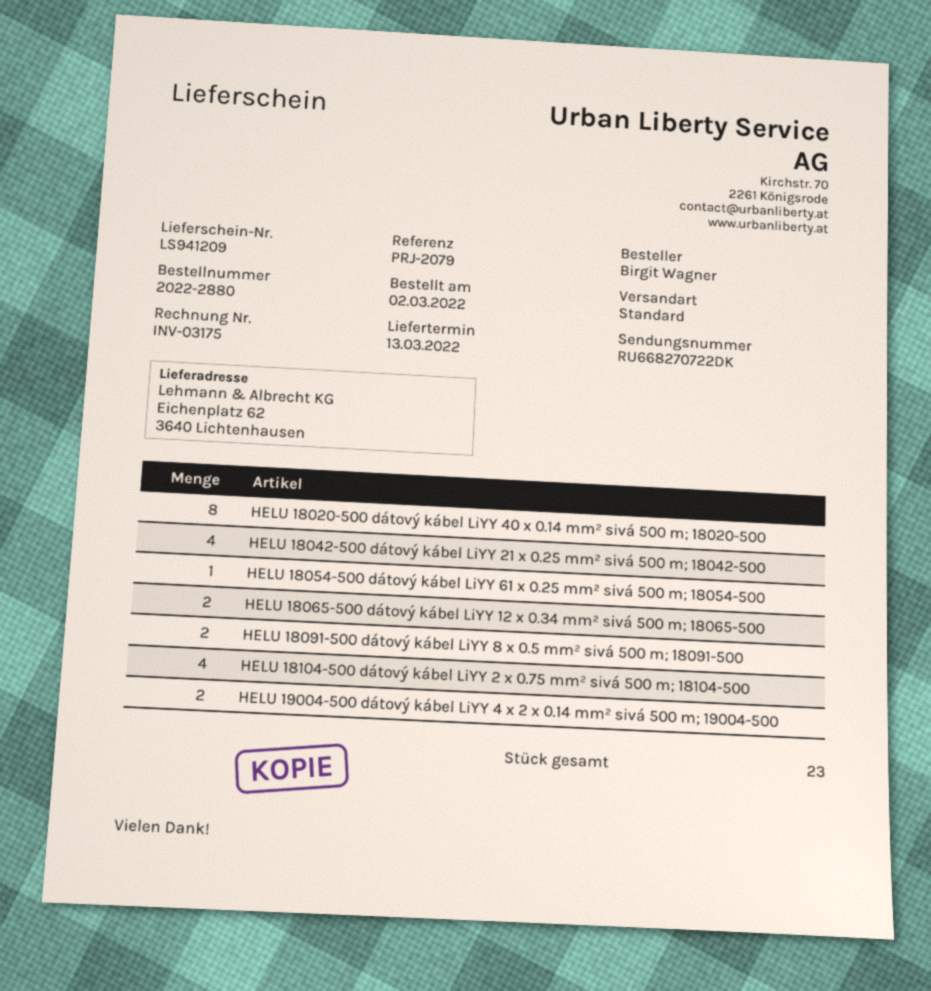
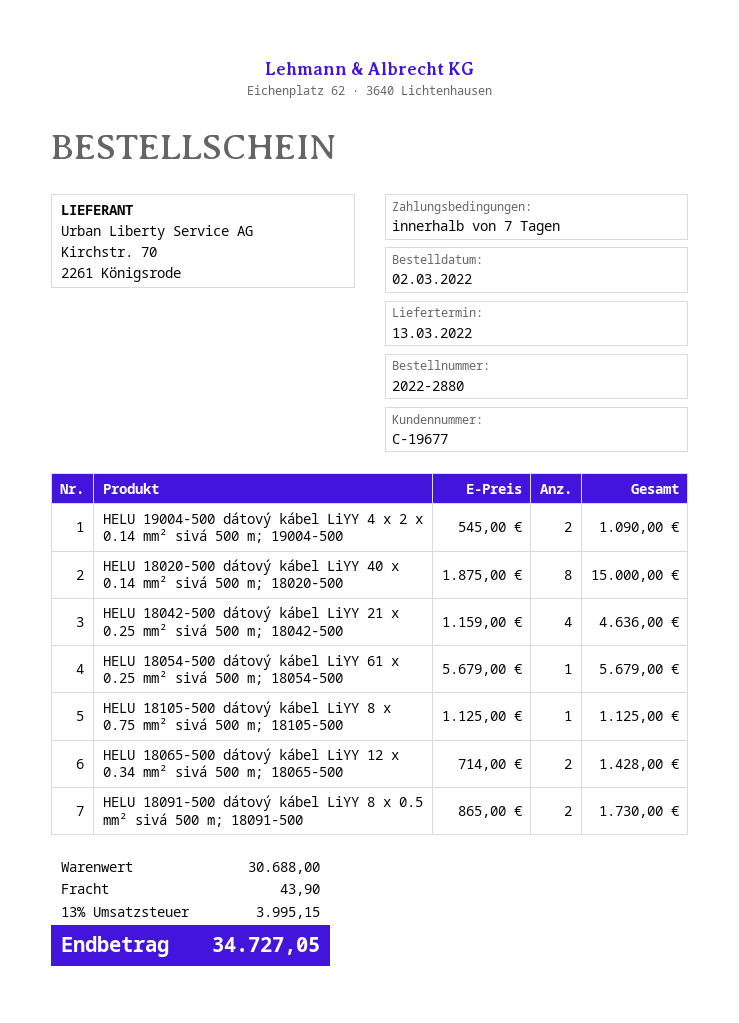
HELU 18104-500 dátový kábel LiYY 2 x 0.75 mm² sivá 500 m; 18104-500: 4 -> none
HELU 18105-500 dátový kábel LiYY 8 x 0.75 mm² sivá 500 m; 18105-500: none -> 1

